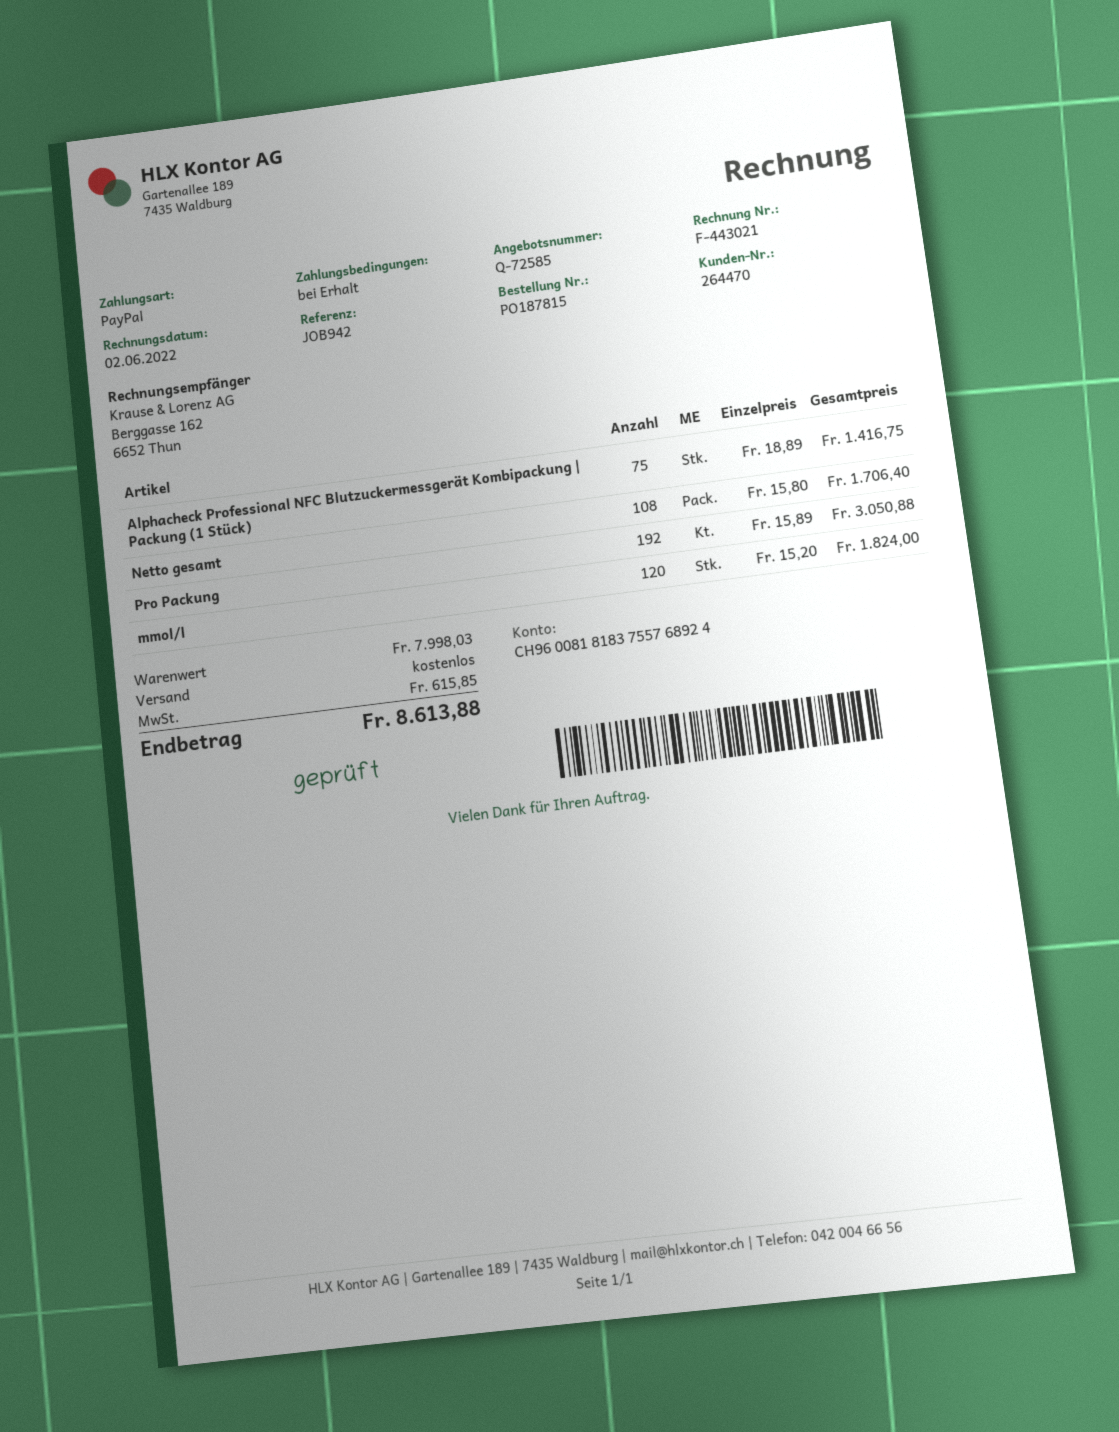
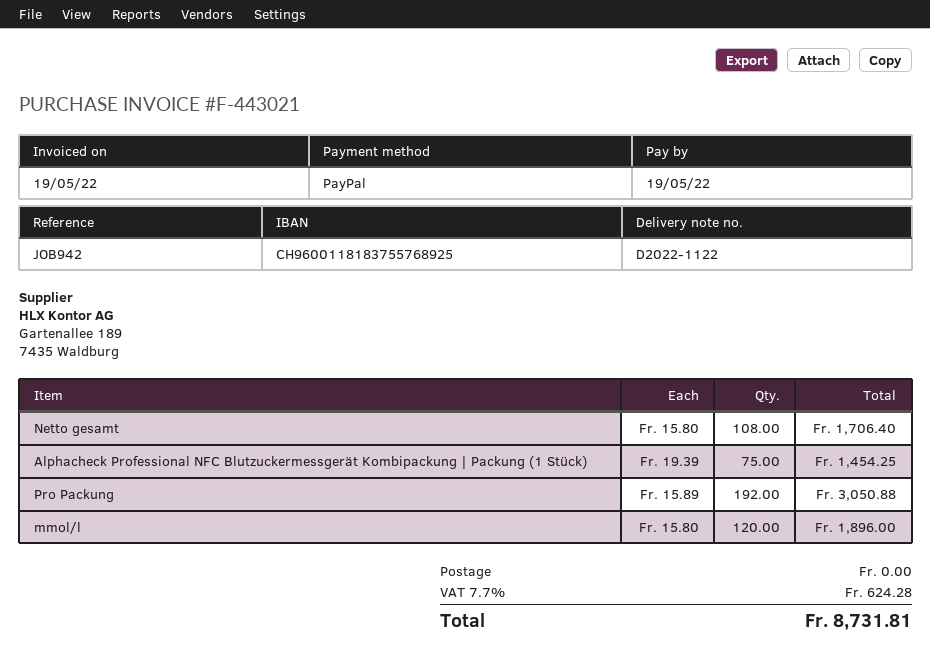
invoice date: 2022-06-02 -> 2022-05-19
bank account: CH9600818183755768924 -> CH9600118183755768925
Alphacheck Professional NFC Blutzuckermessgerät Kombipackung | Packung (1 Stück): 75 x 18.89 = 1416.75 -> 75 x 19.39 = 1454.25
mmol/l: 120 x 15.20 = 1824.00 -> 120 x 15.80 = 1896.00
tax: 615.85 -> 624.28
total: 8613.88 -> 8731.81

